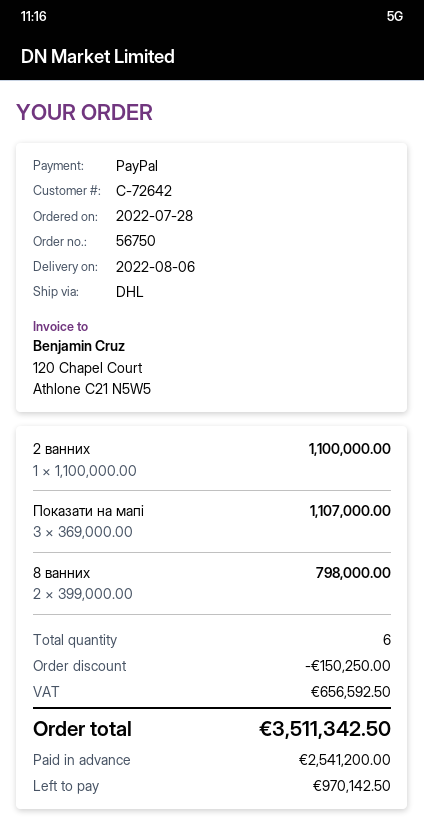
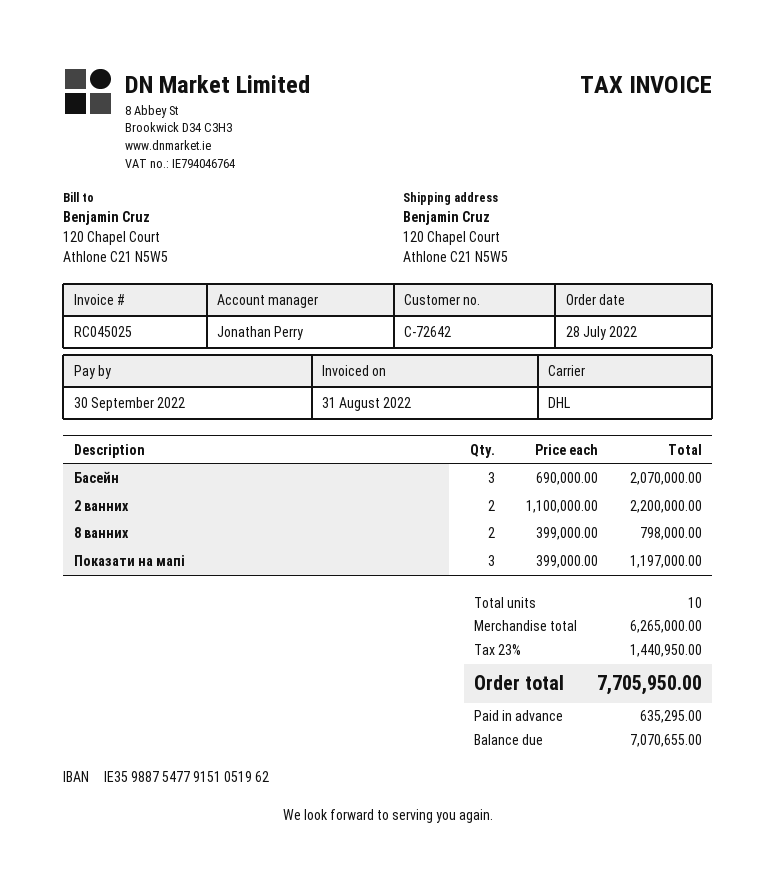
2 ванних: 1 x 1100000.00 = 1100000.00 -> 2 x 1100000.00 = 2200000.00
Показати на мапі: 3 x 369000.00 = 1107000.00 -> 3 x 399000.00 = 1197000.00
Басейн: none -> 3 x 690000.00 = 2070000.00
total quantity: 6 -> 10
discount: 150250.00 -> none
tax: 656592.50 -> 1440950.00
total: 3511342.50 -> 7705950.00
deposit: 2541200.00 -> 635295.00
balance: 970142.50 -> 7070655.00

